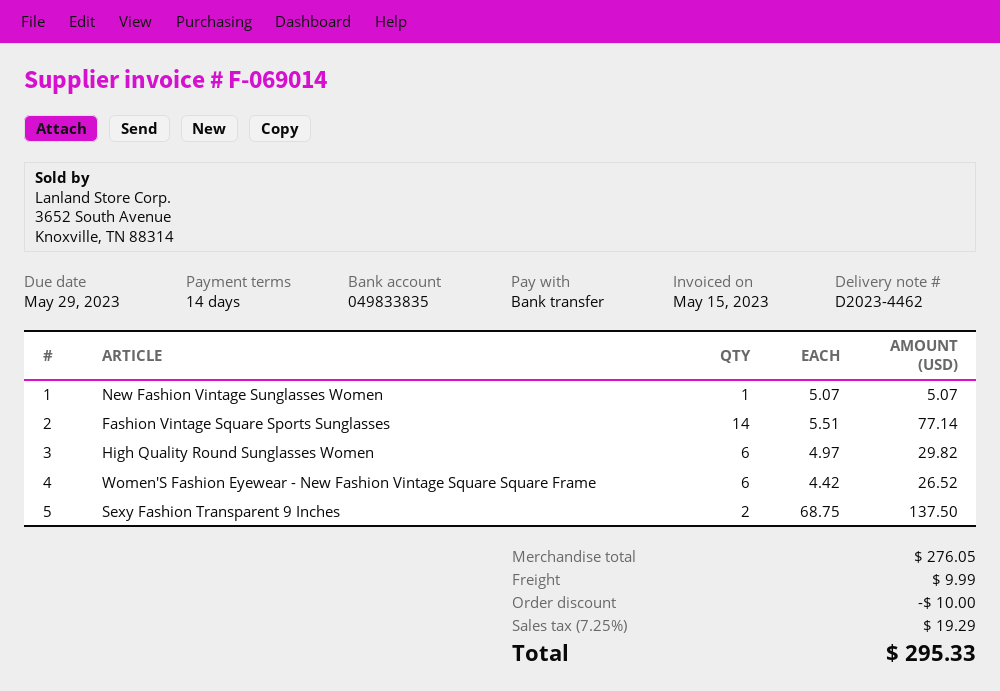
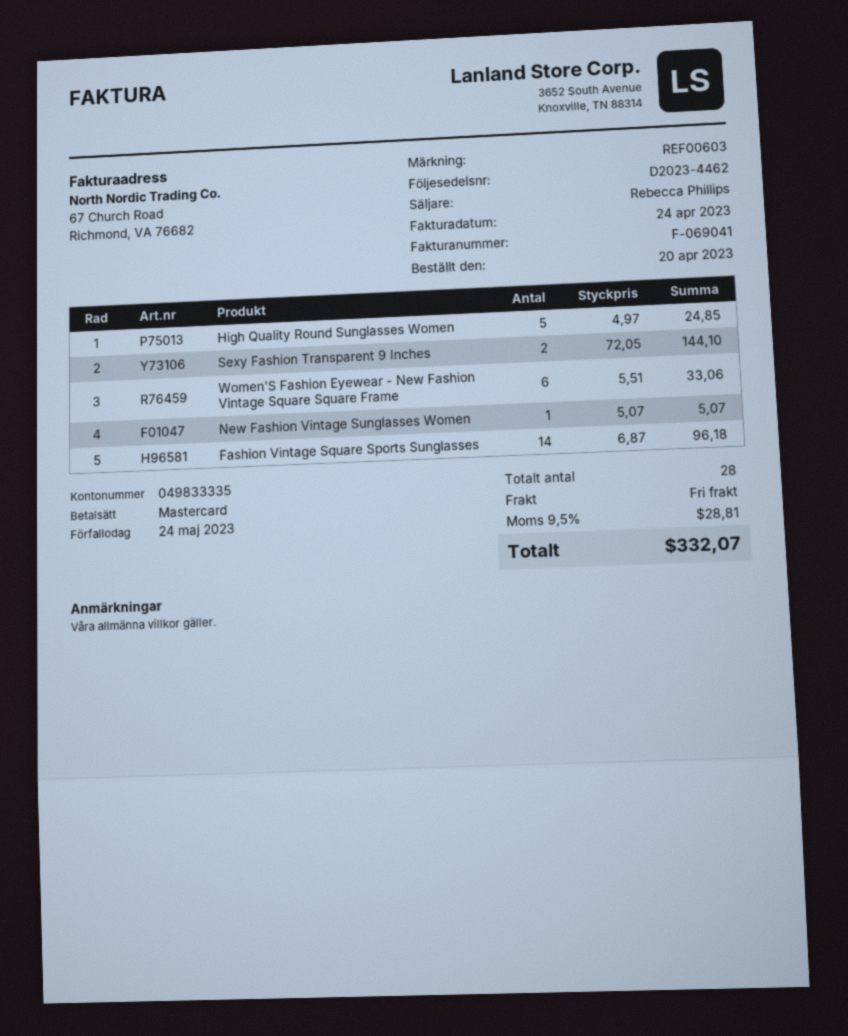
invoice number: F-069014 -> F-069041
invoice date: 2023-05-15 -> 2023-04-24
due date: 2023-05-29 -> 2023-05-24
payment method: bank transfer -> Mastercard
bank account: 049833835 -> 049833335
Fashion Vintage Square Sports Sunglasses: 14 x 5.51 = 77.14 -> 14 x 6.87 = 96.18
High Quality Round Sunglasses Women: 6 x 4.97 = 29.82 -> 5 x 4.97 = 24.85
Women'S Fashion Eyewear - New Fashion Vintage Square Square Frame: 6 x 4.42 = 26.52 -> 6 x 5.51 = 33.06
Sexy Fashion Transparent 9 Inches: 2 x 68.75 = 137.50 -> 2 x 72.05 = 144.10
discount: 10.00 -> none
shipping: 9.99 -> 0.00
tax: 7.25% = 19.29 -> 9.5% = 28.81
total: 295.33 -> 332.07

